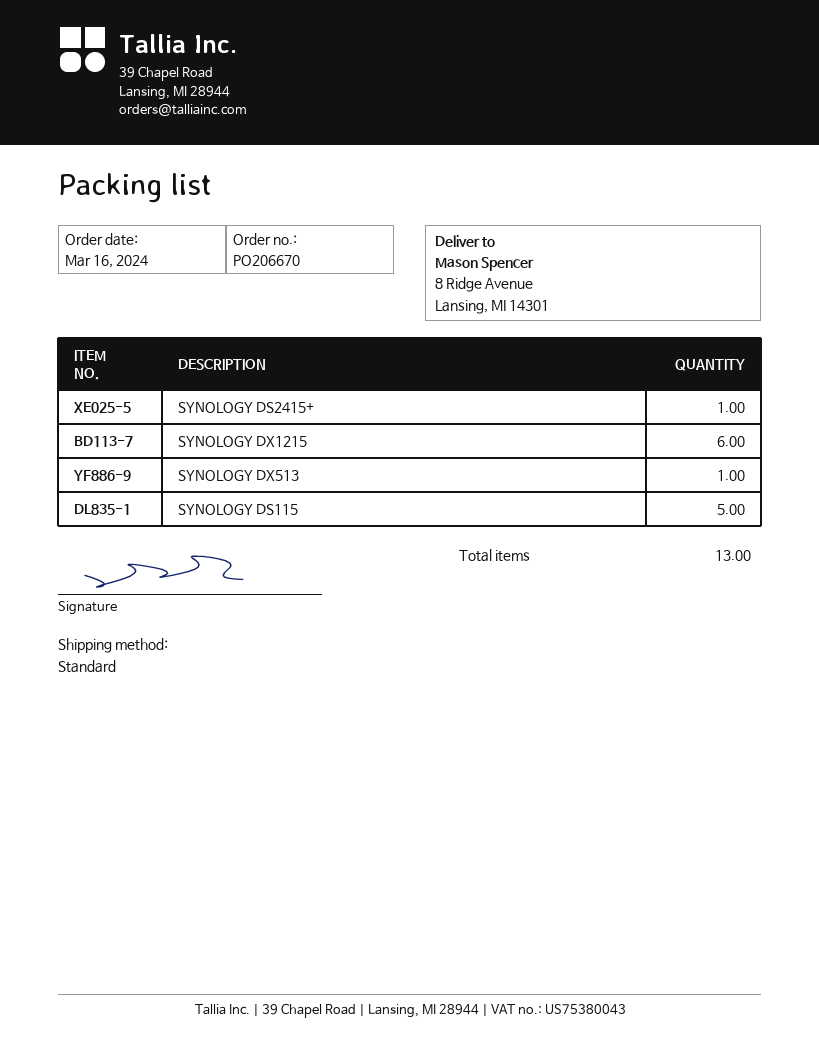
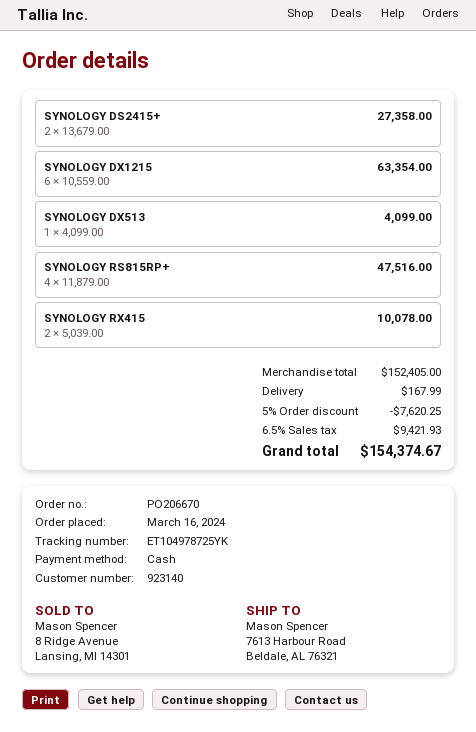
ship to: 8 Ridge Avenue, Lansing, MI 14301 -> 7613 Harbour Road, Beldale, AL 76321
SYNOLOGY DS2415+: 1 -> 2
SYNOLOGY DS115: 5 -> none
SYNOLOGY RS815RP+: none -> 4
SYNOLOGY RX415: none -> 2

